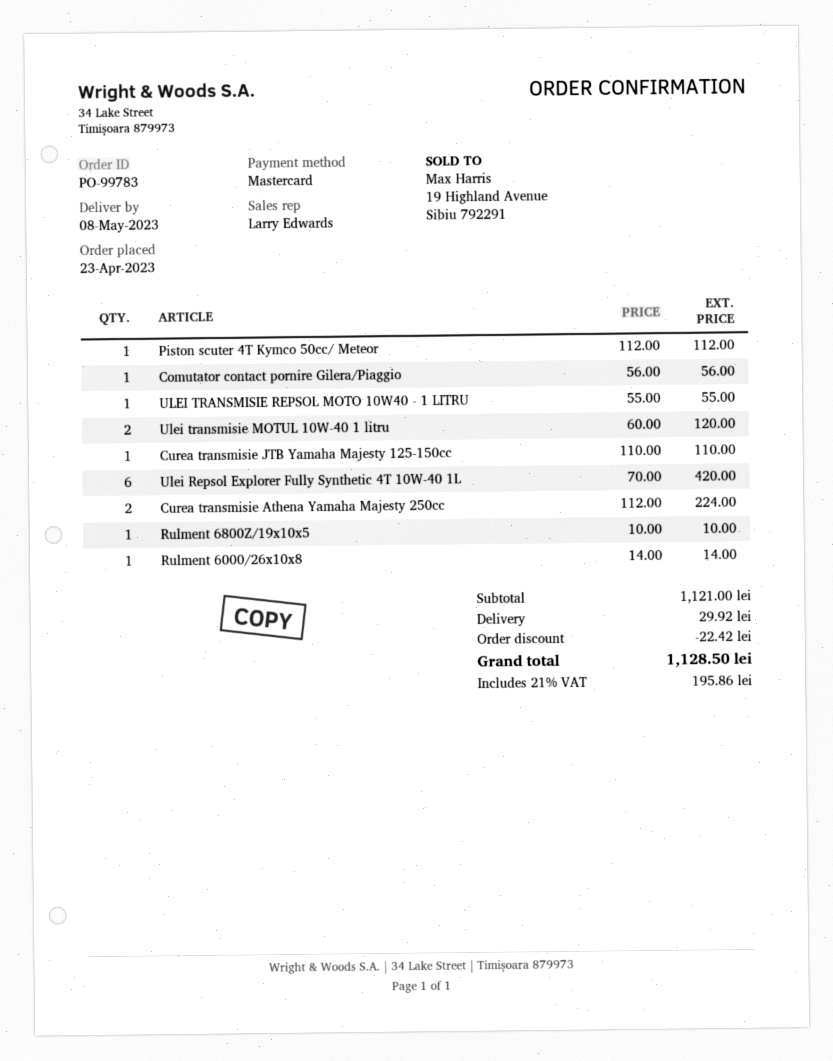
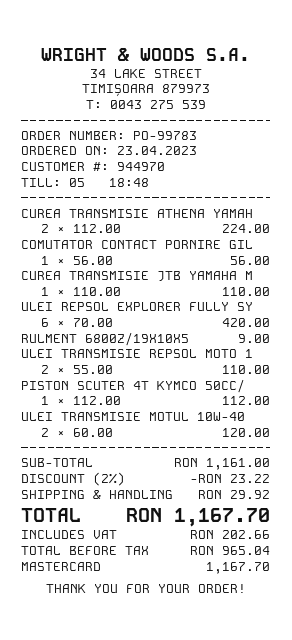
ULEI TRANSMISIE REPSOL MOTO 10W40 - 1 LITRU: 1 x 55.00 = 55.00 -> 2 x 55.00 = 110.00
Rulment 6800Z/19x10x5: 1 x 10.00 = 10.00 -> 1 x 9.00 = 9.00
Rulment 6000/26x10x8: 1 x 14.00 = 14.00 -> none
subtotal: 1121.00 -> 1161.00
discount: 22.42 -> 23.22
tax: 195.86 -> 202.66
total: 1128.50 -> 1167.70

